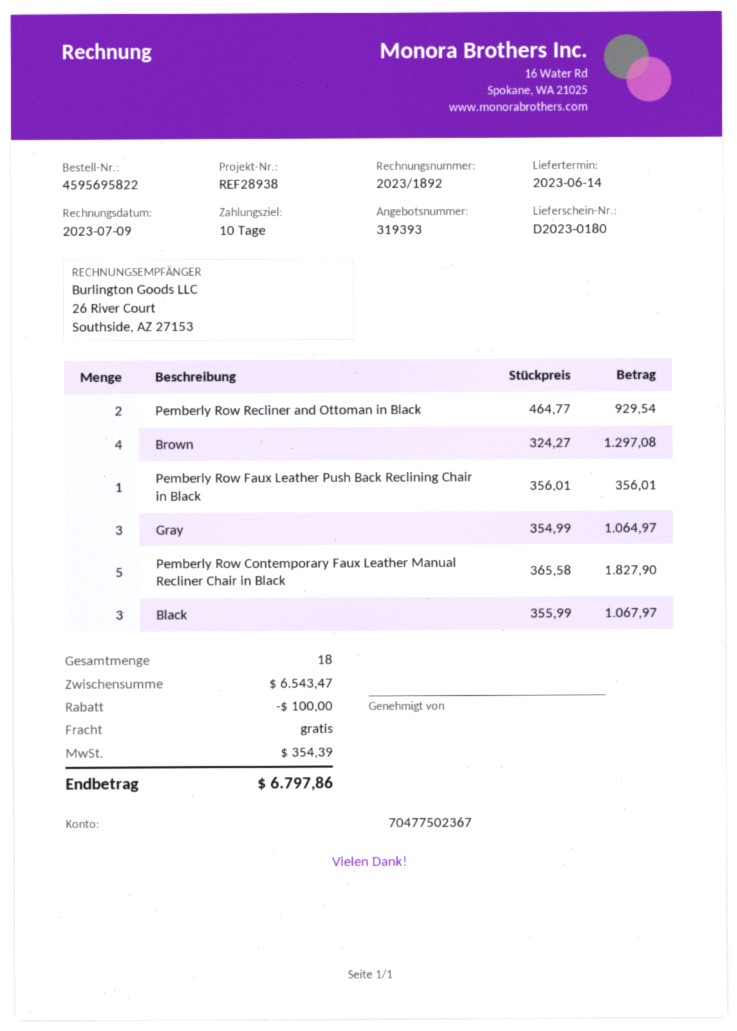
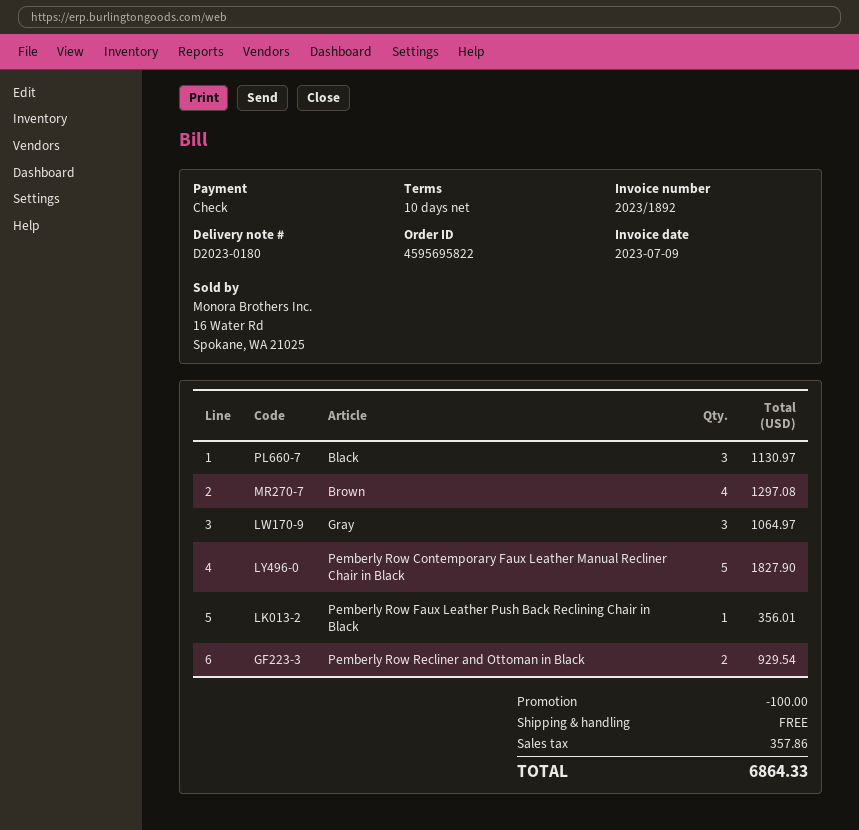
Black: 3 for 1067.97 -> 3 for 1130.97
tax: 354.39 -> 357.86
total: 6797.86 -> 6864.33

